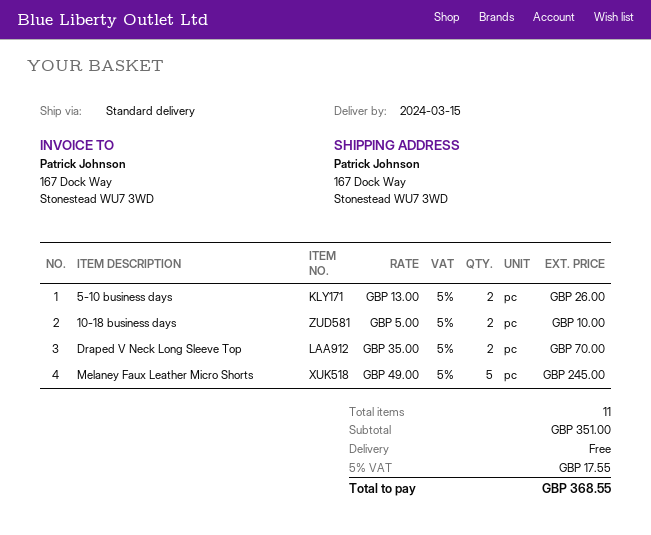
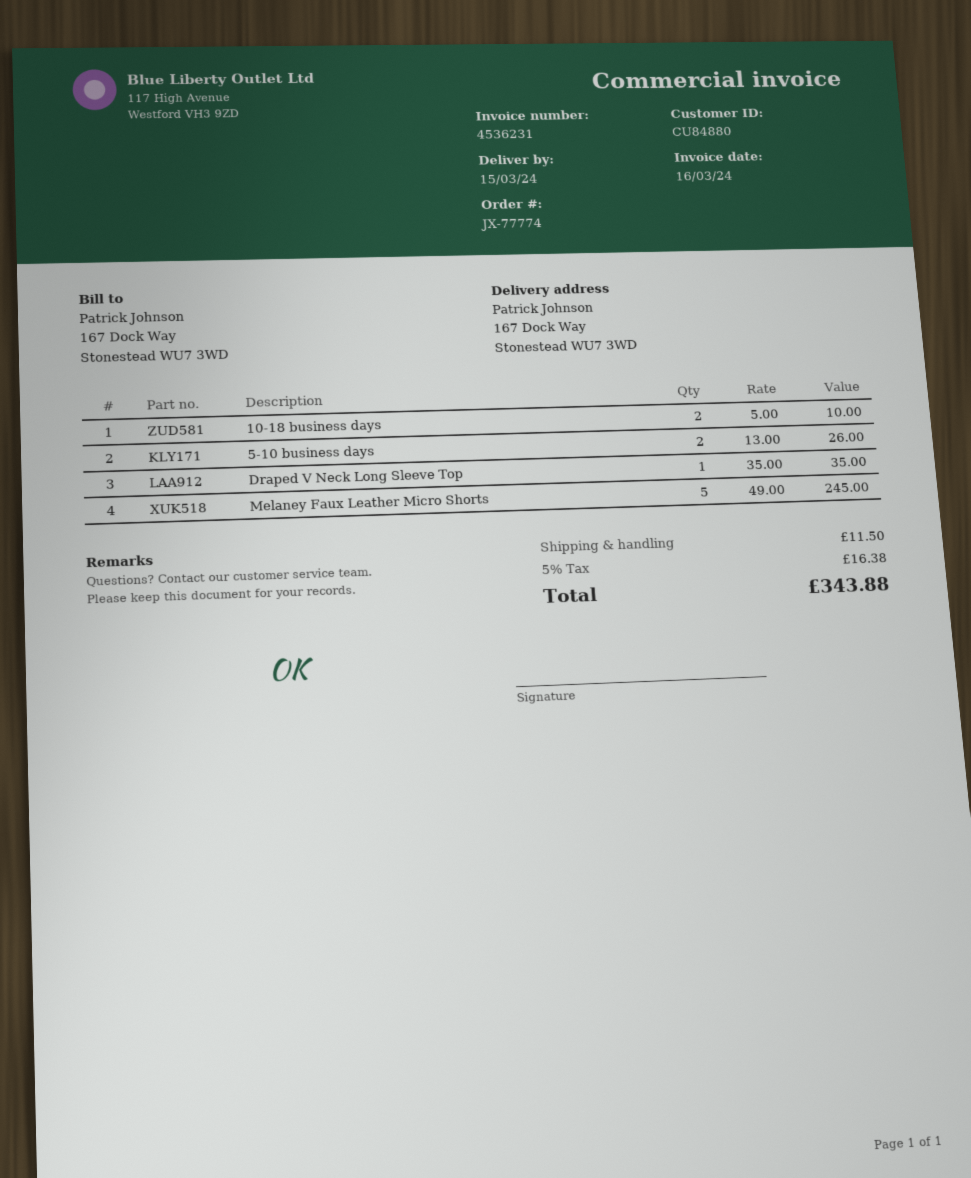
Draped V Neck Long Sleeve Top: 2 x 35.00 = 70.00 -> 1 x 35.00 = 35.00
shipping: 0.00 -> 11.50
tax: 5% = 17.55 -> 5% = 16.38
total: 368.55 -> 343.88

